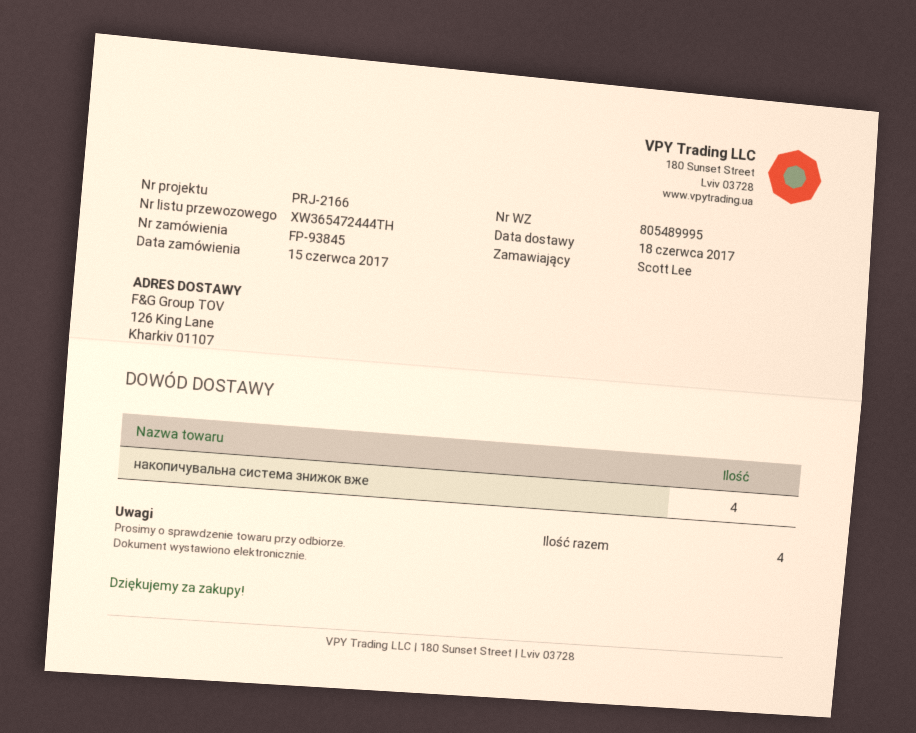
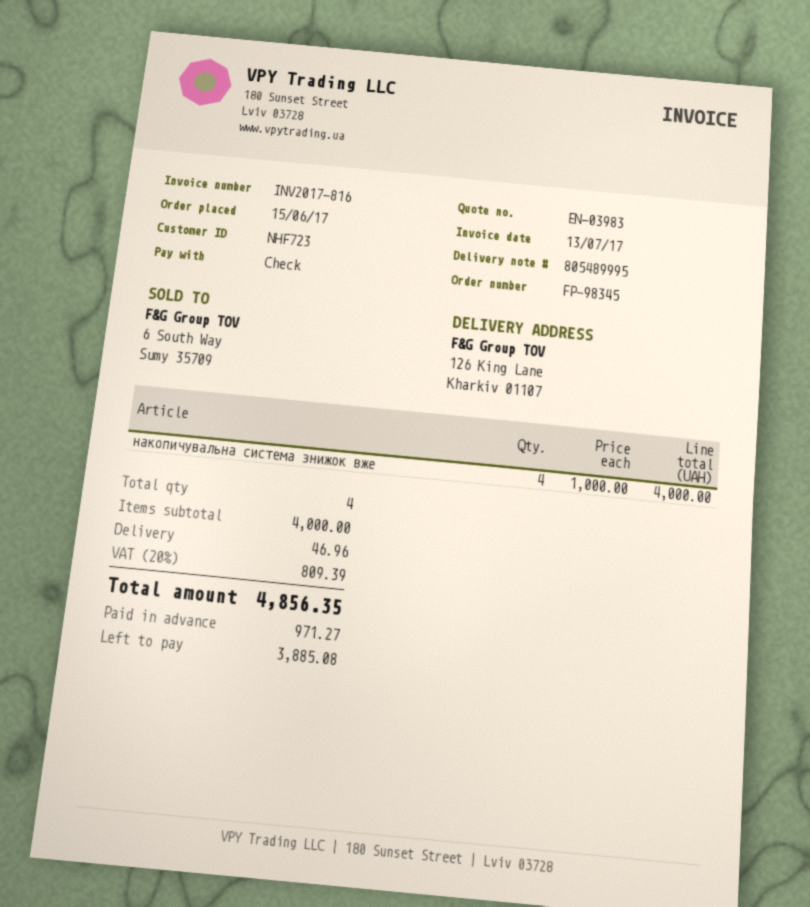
order number: FP-93845 -> FP-98345

